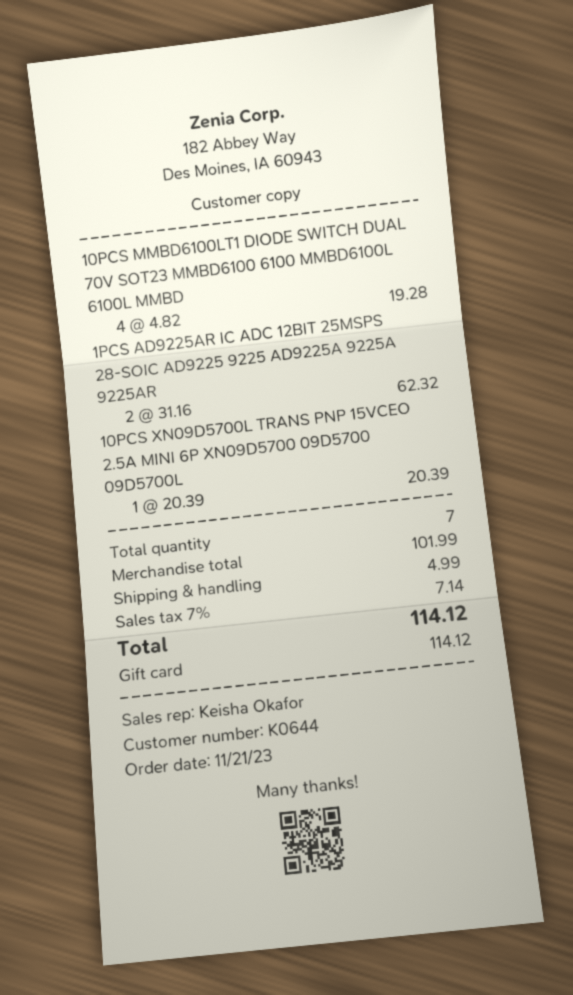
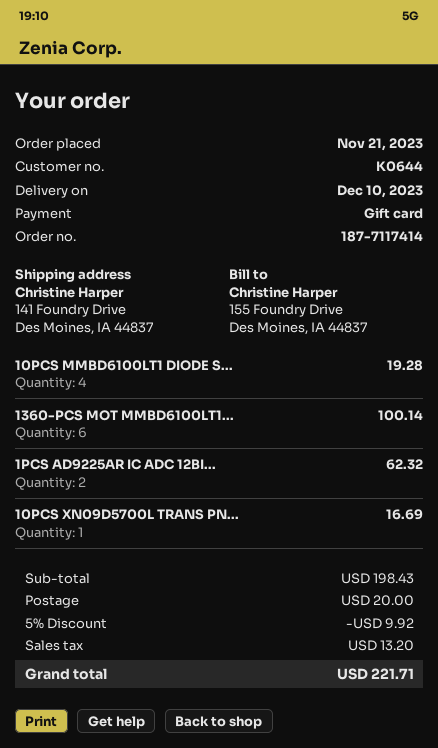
10PCS XN09D5700L TRANS PNP 15VCEO 2.5A MINI 6P XN09D5700 09D5700 09D5700L: 1 for 20.39 -> 1 for 16.69
1360-PCS MOT MMBD6100LT1...: none -> 6 for 100.14
subtotal: 101.99 -> 198.43
discount: none -> 5% = 9.92
shipping: 4.99 -> 20.00
tax: 7.14 -> 13.20
total: 114.12 -> 221.71

